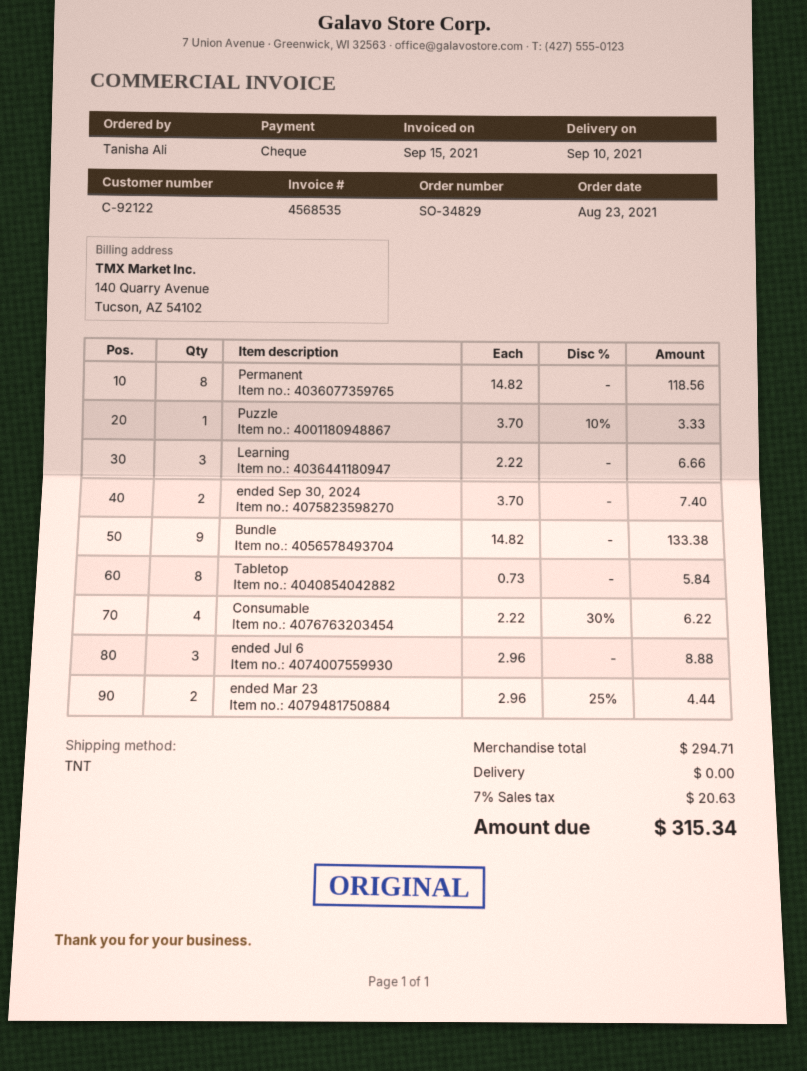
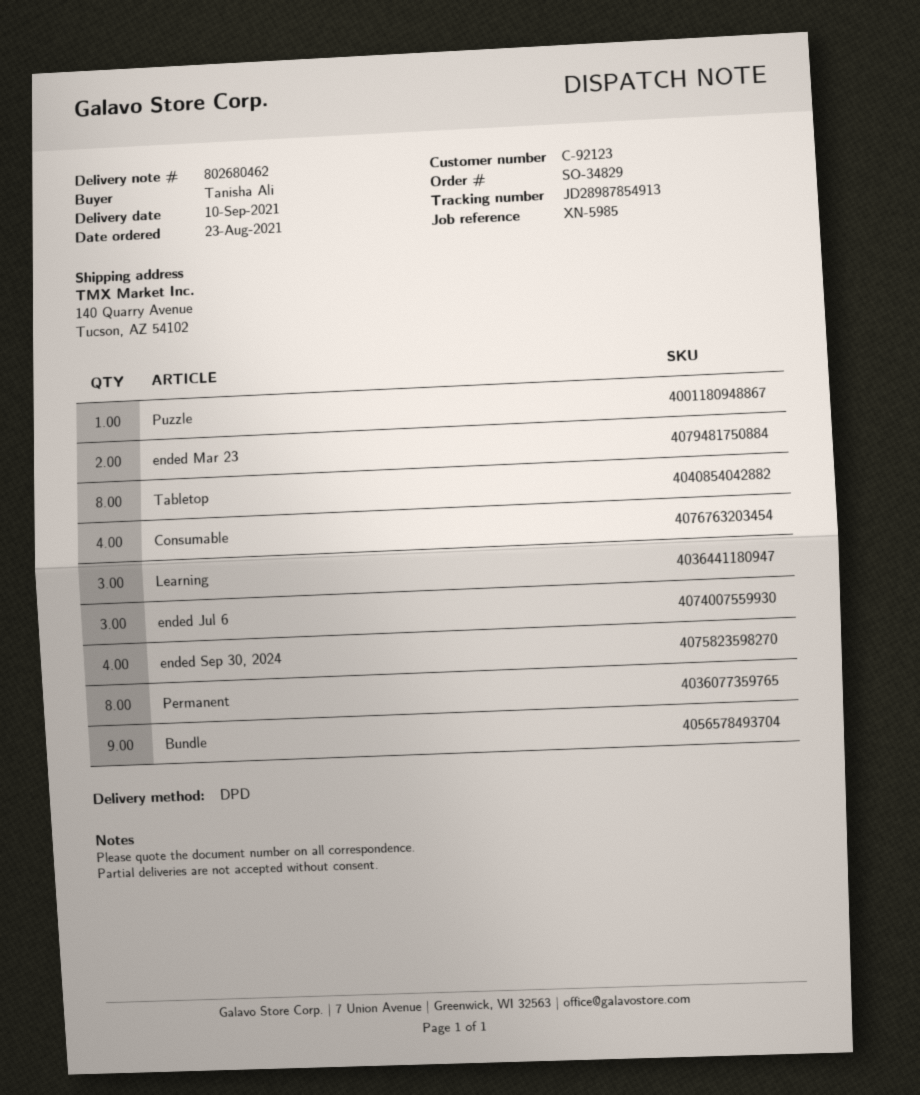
customer number: C-92122 -> C-92123
shipping method: TNT -> DPD
ended Sep 30, 2024: 2 -> 4

